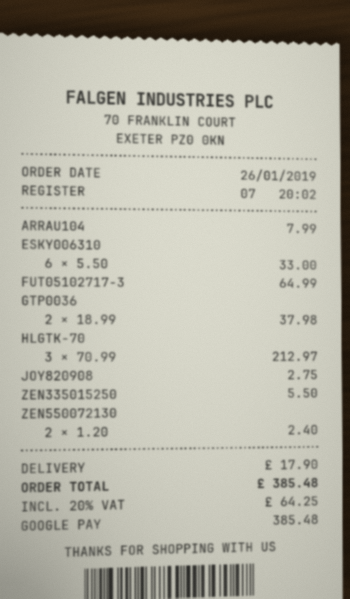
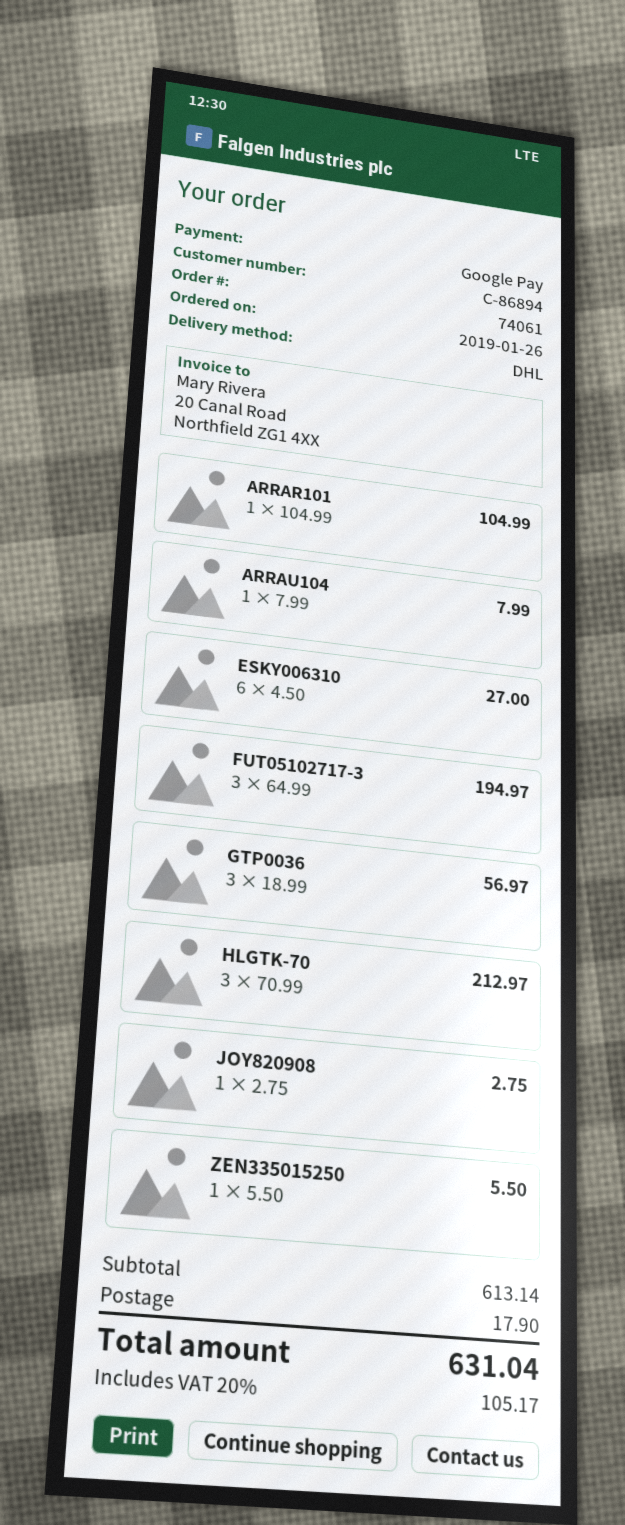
ESKY006310: 6 x 5.50 = 33.00 -> 6 x 4.50 = 27.00
FUT05102717-3: 1 x 64.99 = 64.99 -> 3 x 64.99 = 194.97
GTP0036: 2 x 18.99 = 37.98 -> 3 x 18.99 = 56.97
ZEN550072130: 2 x 1.20 = 2.40 -> none
ARRAR101: none -> 1 x 104.99 = 104.99
tax: 20% = 64.25 -> 20% = 105.17
total: 385.48 -> 631.04

